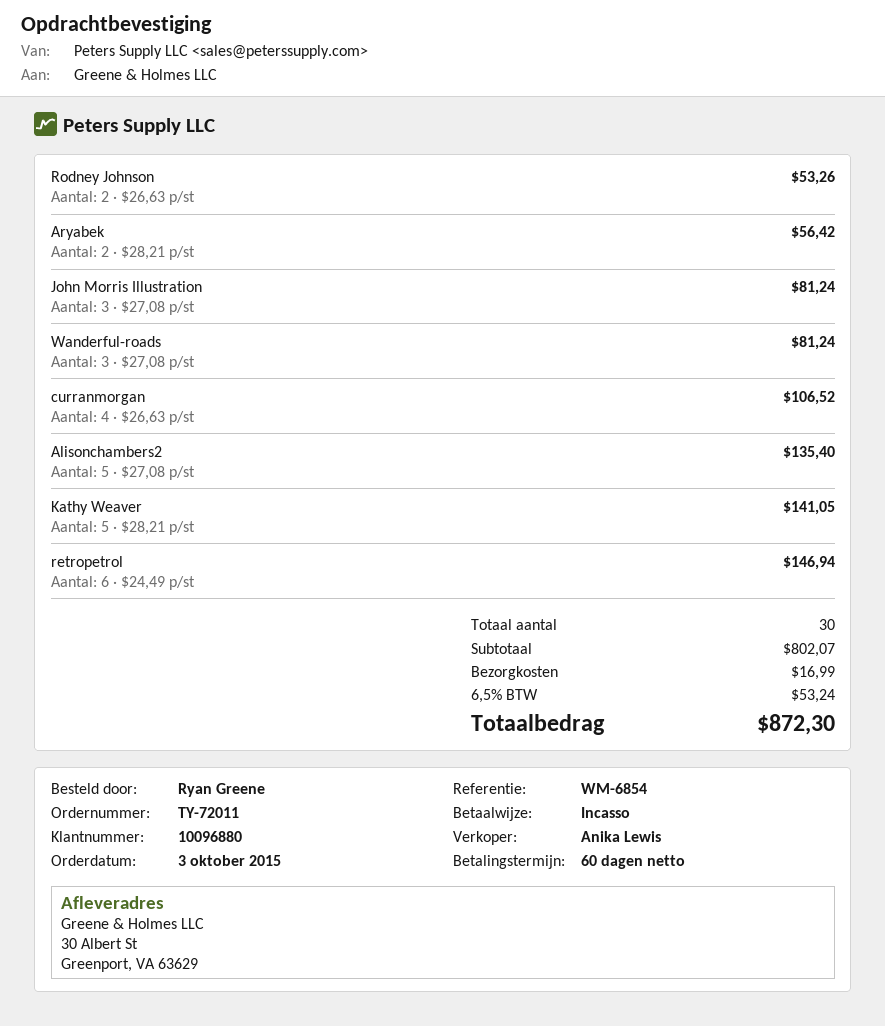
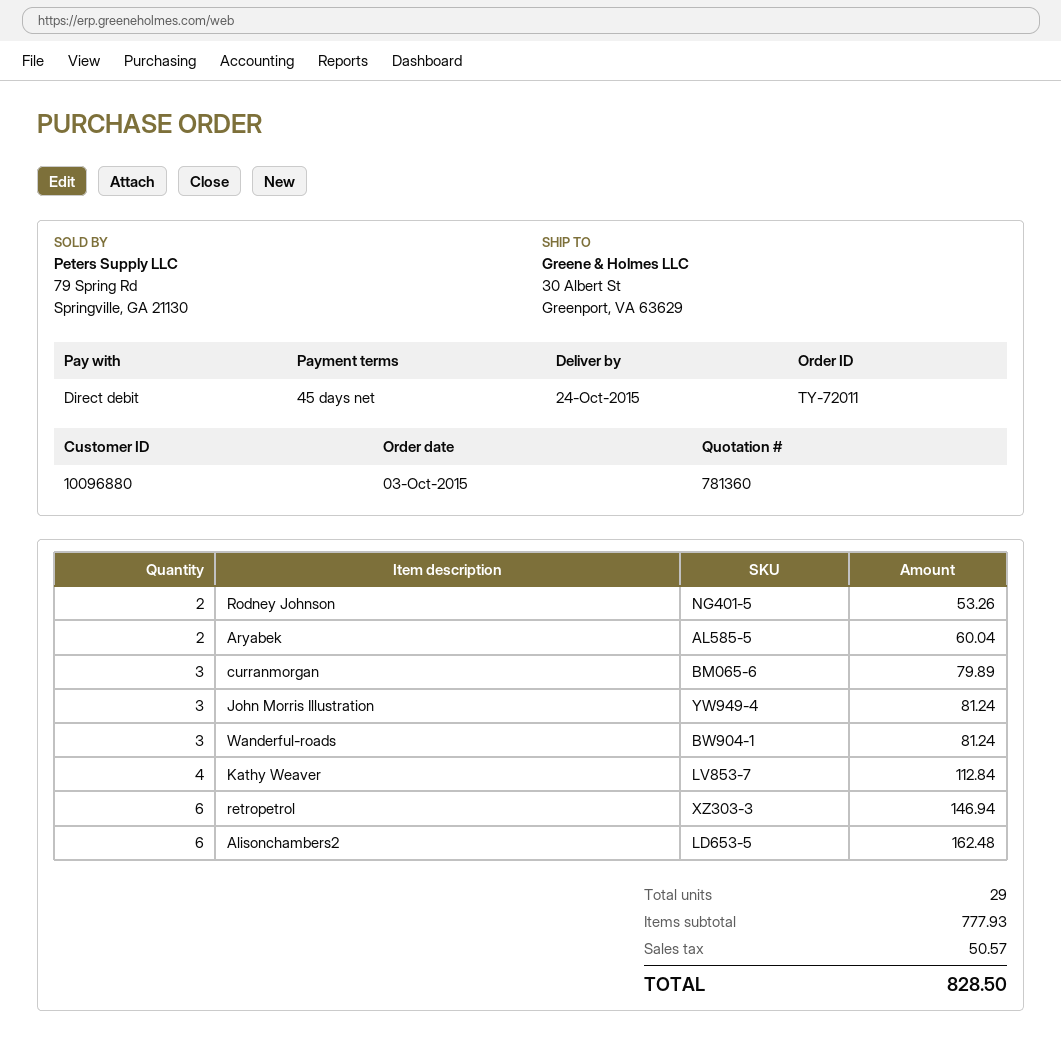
payment terms: 60 days -> 45 days
Aryabek: 2 for 56.42 -> 2 for 60.04
curranmorgan: 4 for 106.52 -> 3 for 79.89
Alisonchambers2: 5 for 135.40 -> 6 for 162.48
Kathy Weaver: 5 for 141.05 -> 4 for 112.84
total quantity: 30 -> 29
subtotal: 802.07 -> 777.93
shipping: 16.99 -> none
tax: 53.24 -> 50.57
total: 872.30 -> 828.50

